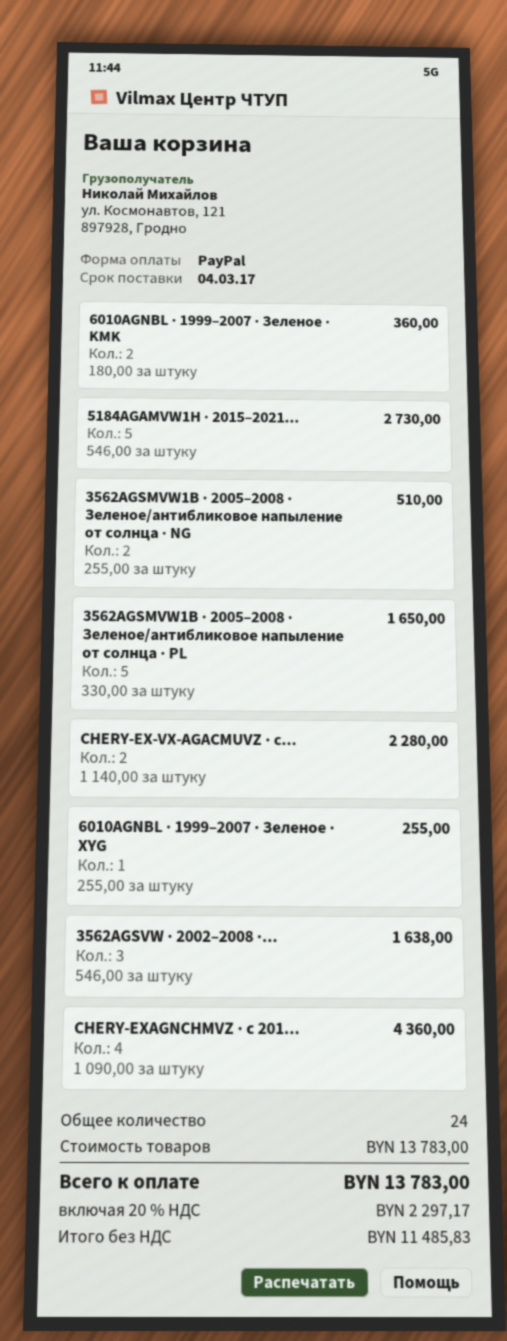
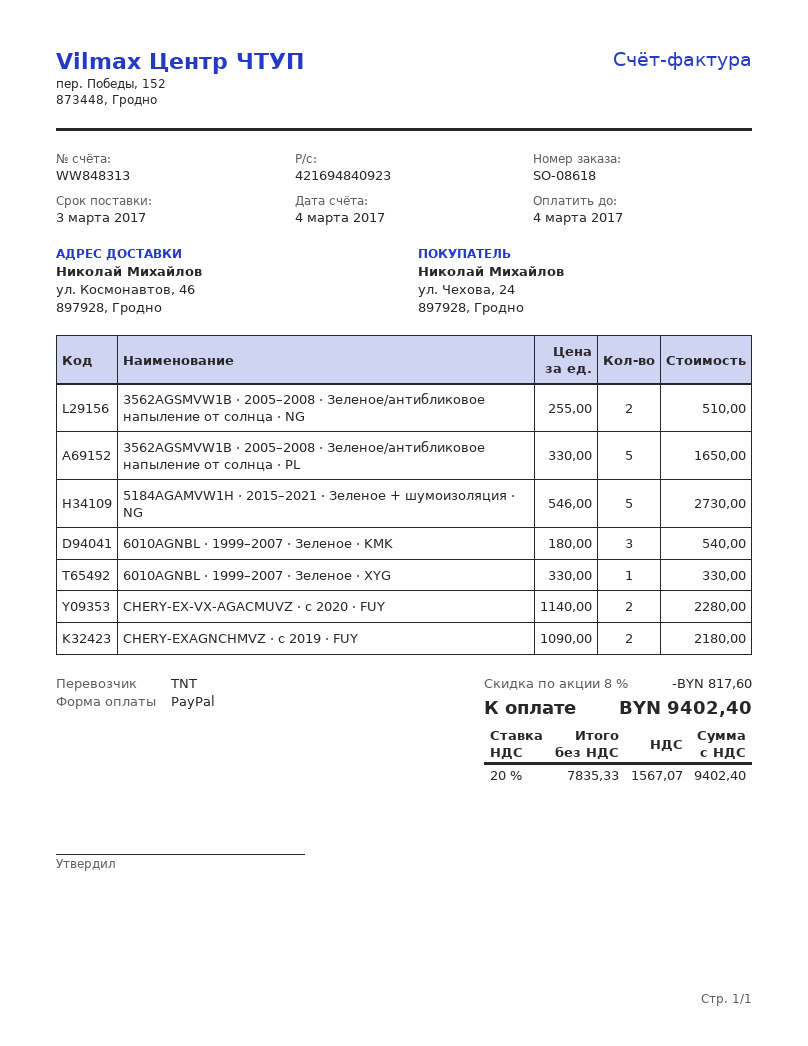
delivery date: 2017-03-04 -> 2017-03-03
ship to: ул. Космонавтов, 121, 897928, Гродно -> ул. Космонавтов, 46, 897928, Гродно
6010AGNBL · 1999–2007 · Зеленое · KMK: 2 x 180.00 = 360.00 -> 3 x 180.00 = 540.00
6010AGNBL · 1999–2007 · Зеленое · XYG: 1 x 255.00 = 255.00 -> 1 x 330.00 = 330.00
3562AGSVW · 2002–2008 ·...: 3 x 546.00 = 1638.00 -> none
CHERY-EXAGNCHMVZ · с 201...: 4 x 1090.00 = 4360.00 -> 2 x 1090.00 = 2180.00
discount: none -> 8% = 817.60
net: 11485.83 -> 7835.33
tax: 20% = 2297.17 -> 20% = 1567.07
total: 13783.00 -> 9402.40

